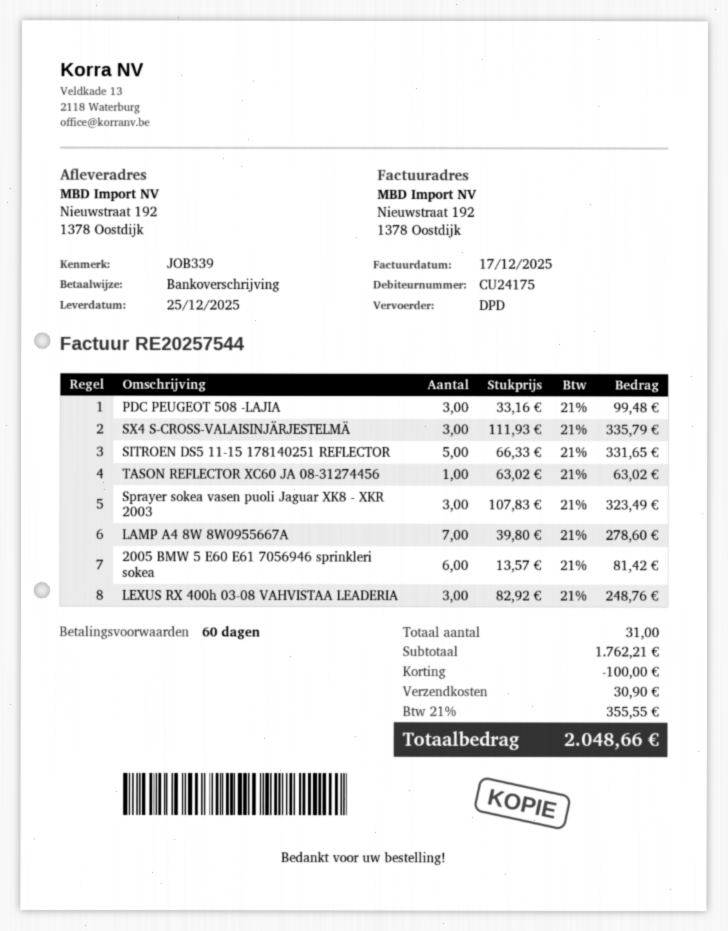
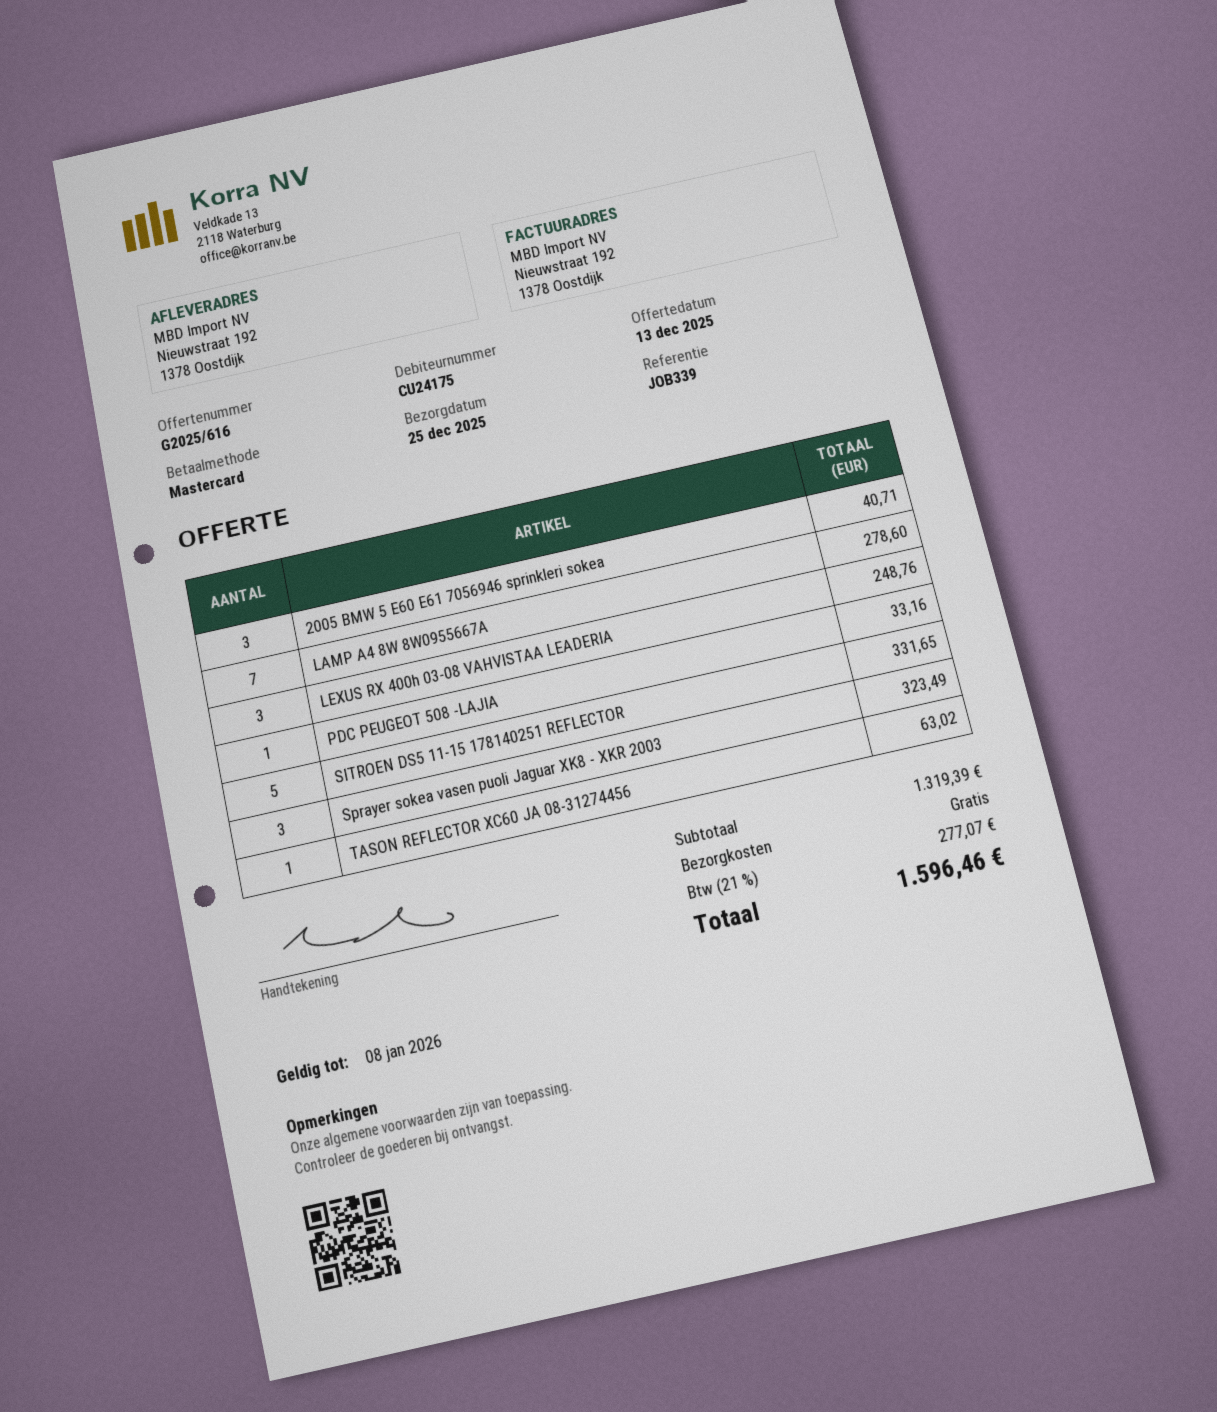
payment method: bank transfer -> Mastercard
PDC PEUGEOT 508 -LAJIA: 3 for 99.48 -> 1 for 33.16
SX4 S-CROSS-VALAISINJÄRJESTELMÄ: 3 for 335.79 -> none
2005 BMW 5 E60 E61 7056946 sprinkleri sokea: 6 for 81.42 -> 3 for 40.71
subtotal: 1762.21 -> 1319.39
discount: 100.00 -> none
shipping: 30.90 -> 0.00
tax: 21% = 355.55 -> 21% = 277.07
total: 2048.66 -> 1596.46

